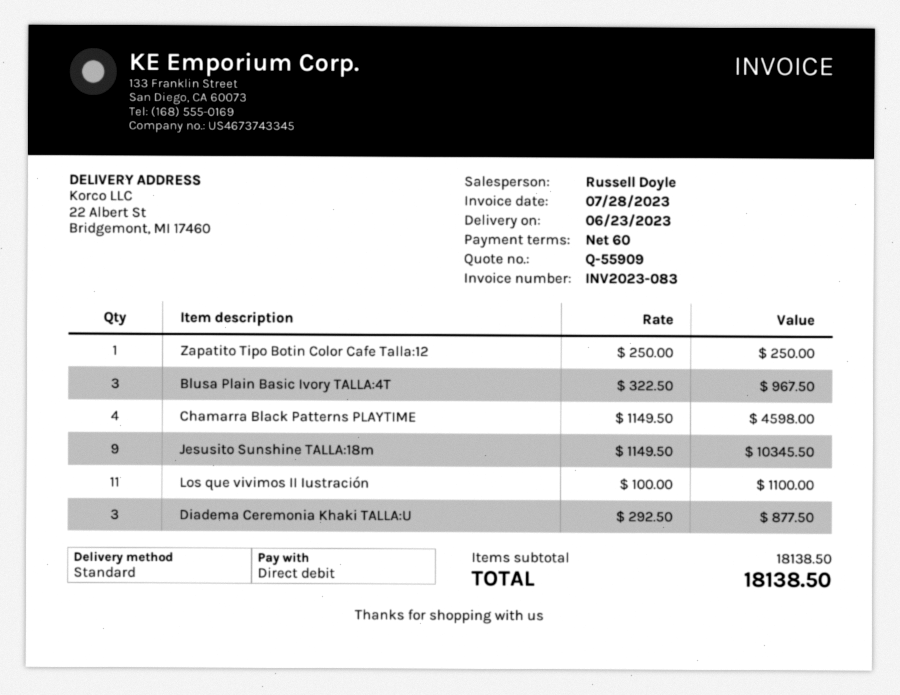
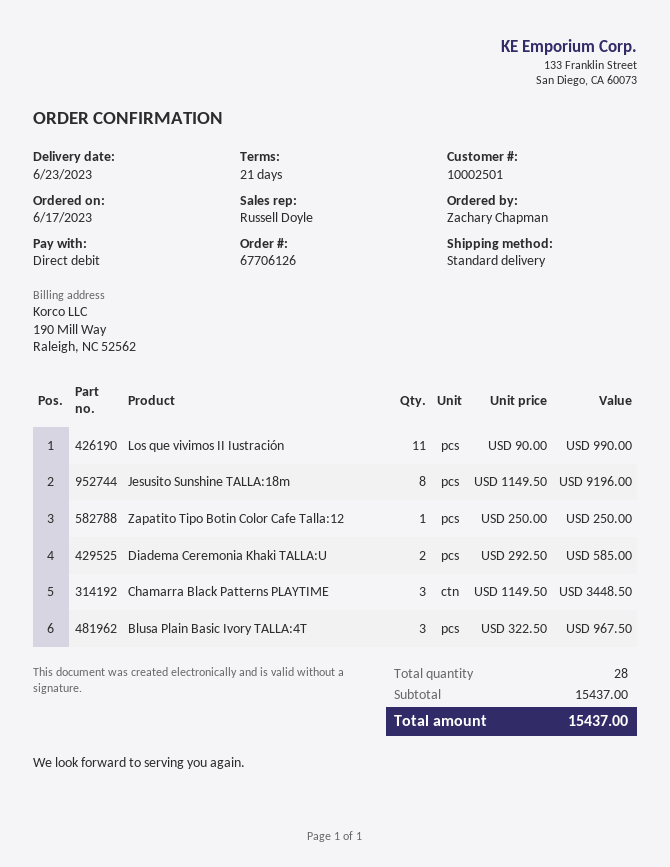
payment terms: 60 days -> 21 days
Chamarra Black Patterns PLAYTIME: 4 x 1149.50 = 4598.00 -> 3 x 1149.50 = 3448.50
Jesusito Sunshine TALLA:18m: 9 x 1149.50 = 10345.50 -> 8 x 1149.50 = 9196.00
Los que vivimos II Iustración: 11 x 100.00 = 1100.00 -> 11 x 90.00 = 990.00
Diadema Ceremonia Khaki TALLA:U: 3 x 292.50 = 877.50 -> 2 x 292.50 = 585.00
subtotal: 18138.50 -> 15437.00
total: 18138.50 -> 15437.00

